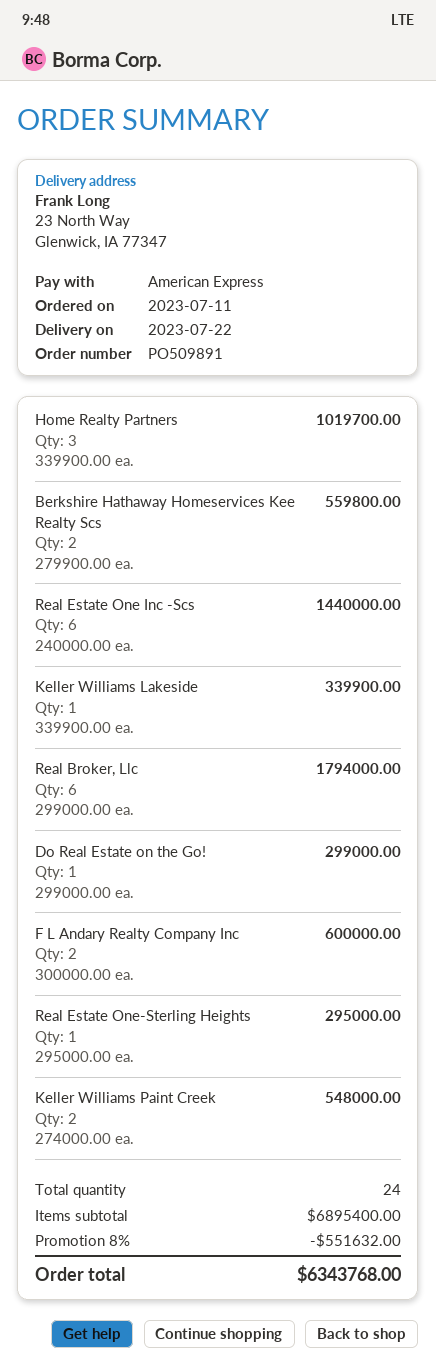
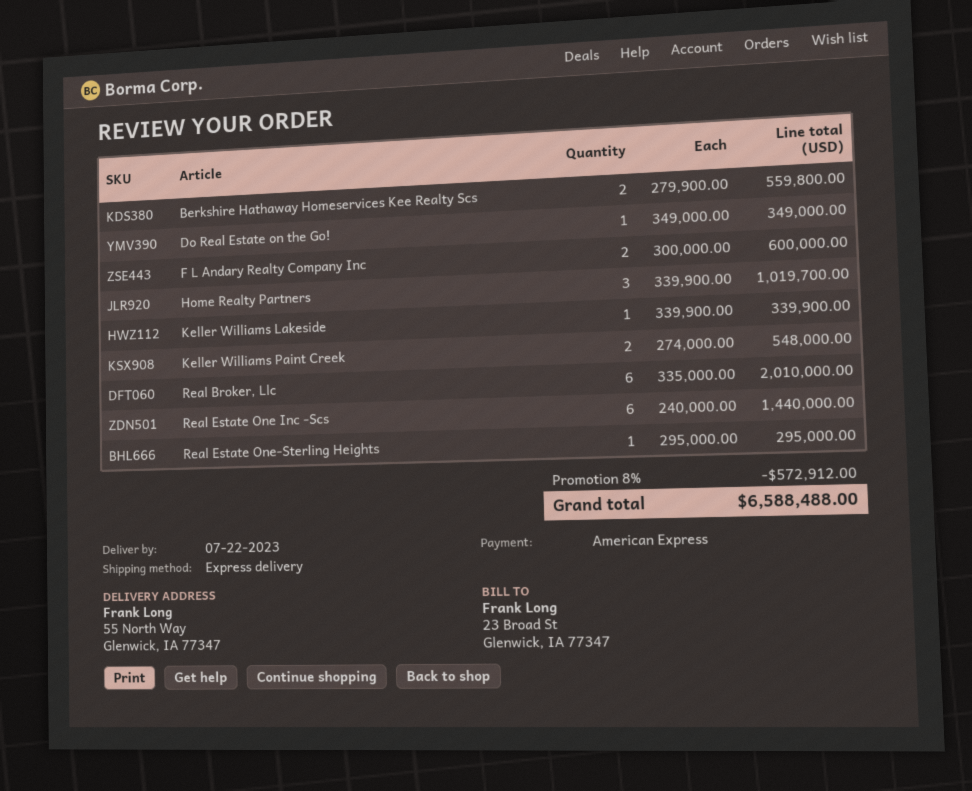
ship to: 23 North Way, Glenwick, IA 77347 -> 55 North Way, Glenwick, IA 77347
Real Broker, Llc: 6 x 299000.00 = 1794000.00 -> 6 x 335000.00 = 2010000.00
Do Real Estate on the Go!: 1 x 299000.00 = 299000.00 -> 1 x 349000.00 = 349000.00
discount: 8% = 551632.00 -> 8% = 572912.00
total: 6343768.00 -> 6588488.00

